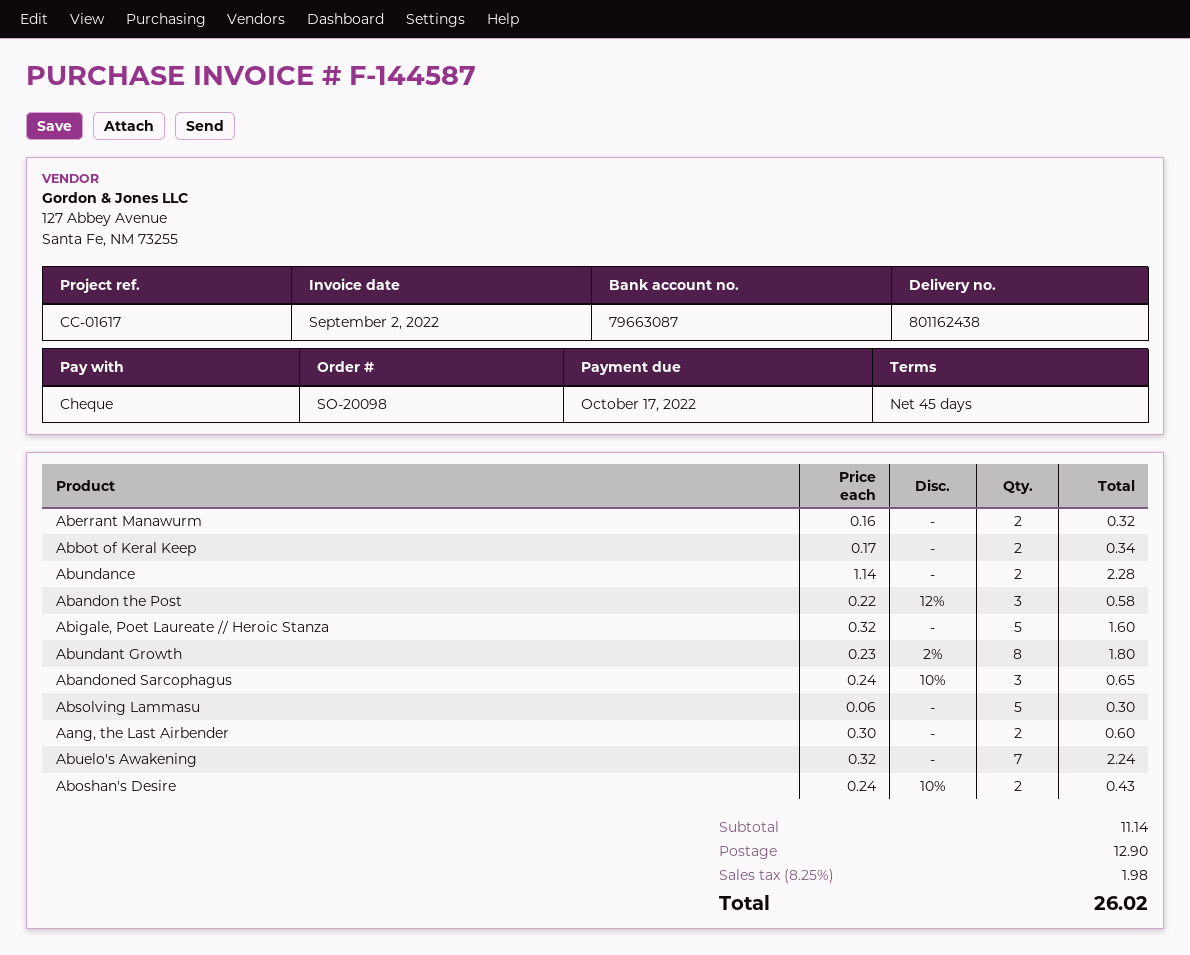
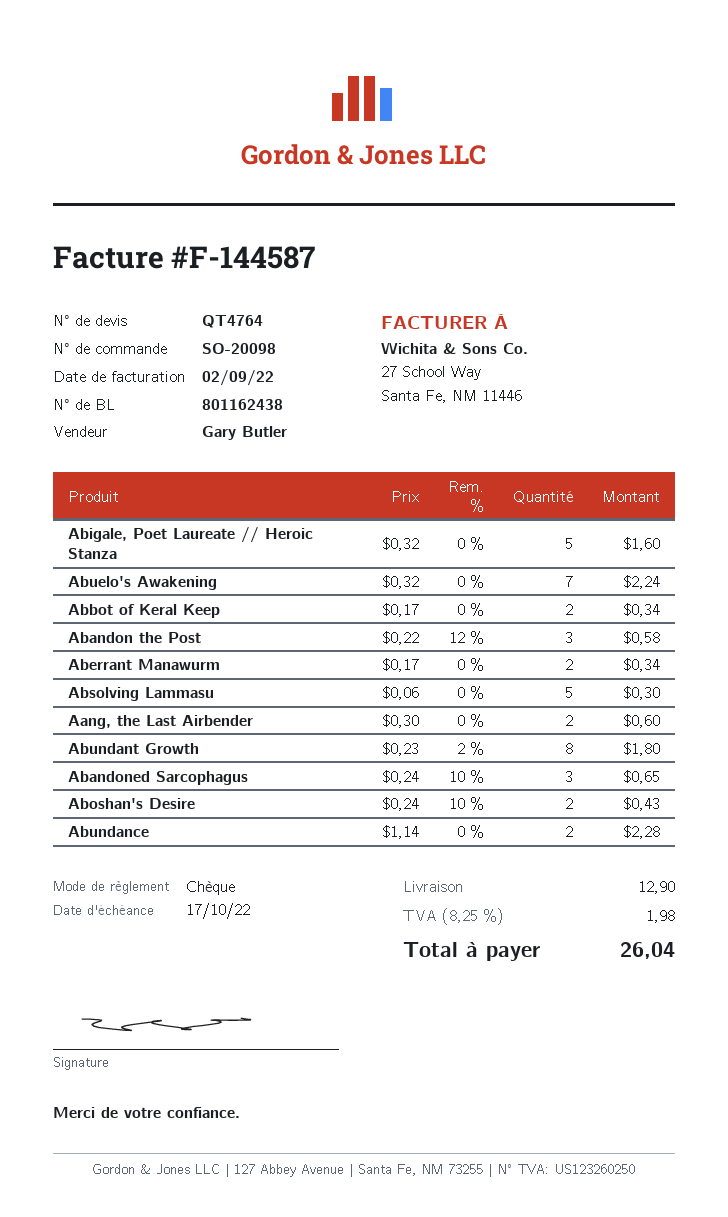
Aberrant Manawurm: 2 x 0.16 = 0.32 -> 2 x 0.17 = 0.34
total: 26.02 -> 26.04

